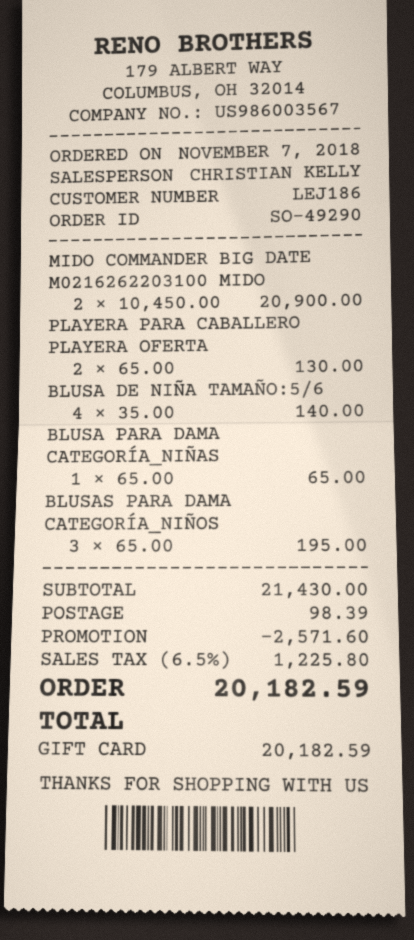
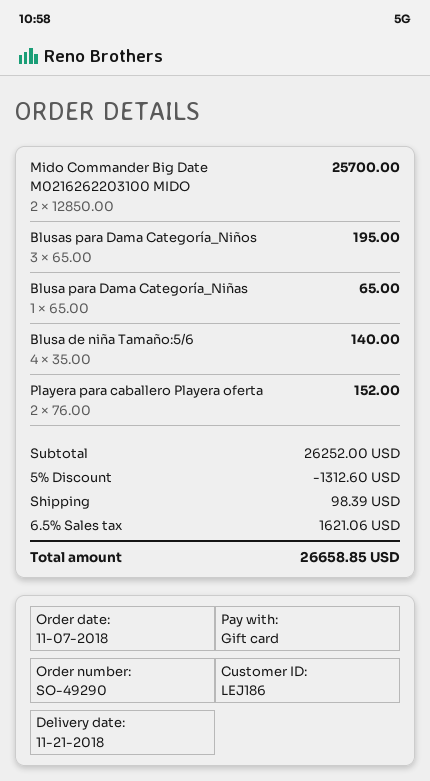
MIDO COMMANDER BIG DATE M0216262203100 MIDO: 2 x 10450.00 = 20900.00 -> 2 x 12850.00 = 25700.00
PLAYERA PARA CABALLERO PLAYERA OFERTA: 2 x 65.00 = 130.00 -> 2 x 76.00 = 152.00
subtotal: 21430.00 -> 26252.00
discount: 2571.60 -> 1312.60
tax: 6.5% = 1225.80 -> 6.5% = 1621.06
total: 20182.59 -> 26658.85

